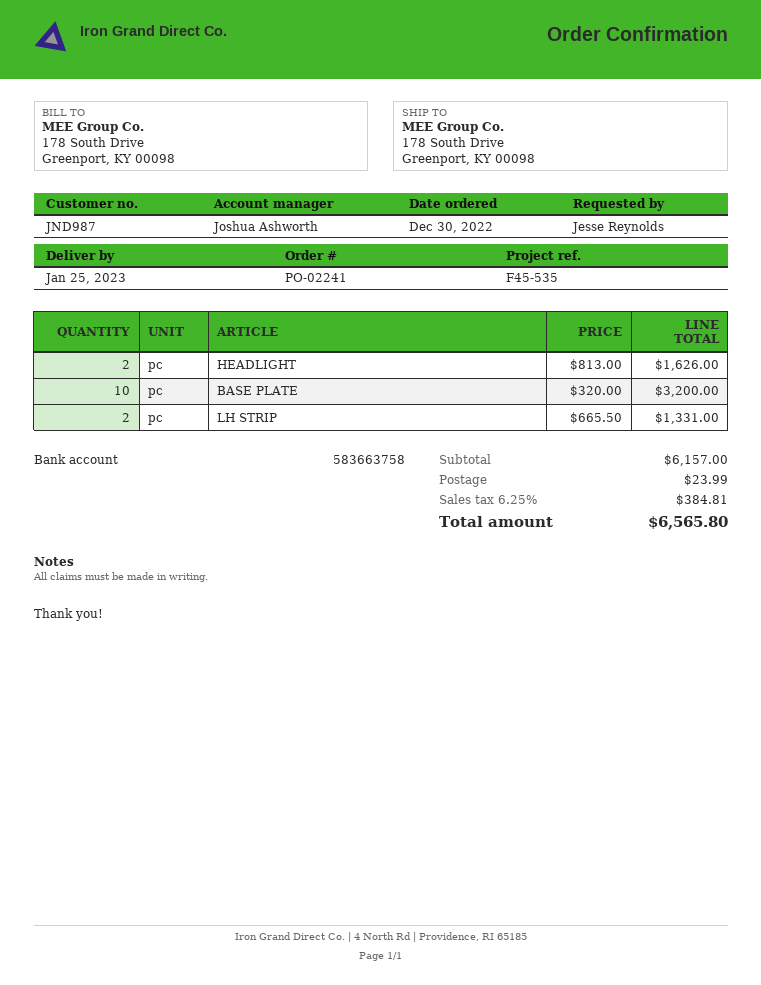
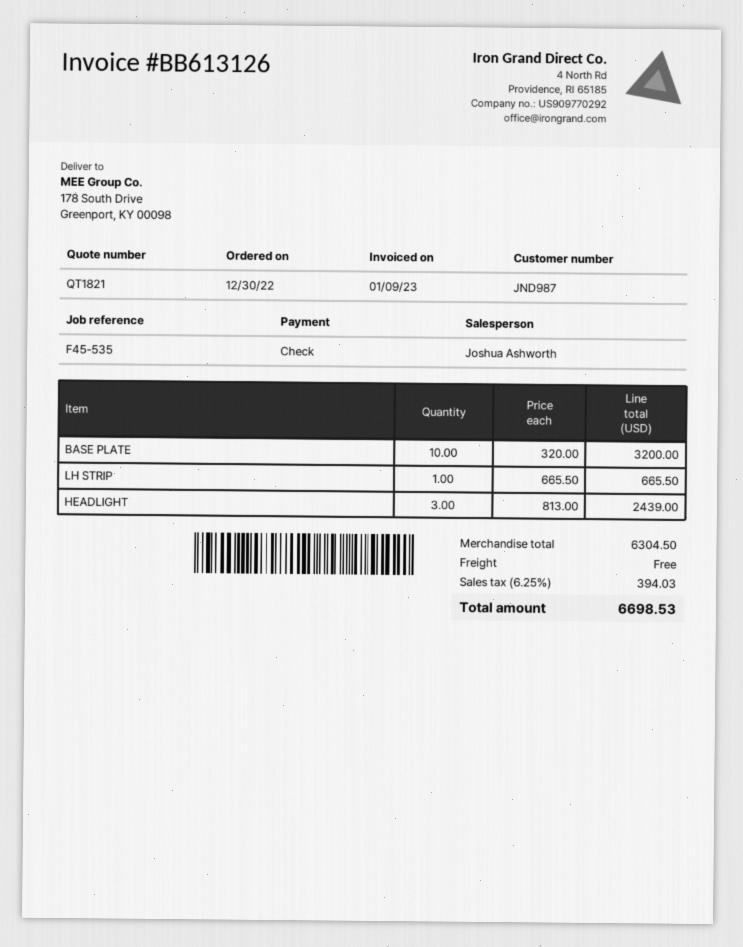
HEADLIGHT: 2 x 813.00 = 1626.00 -> 3 x 813.00 = 2439.00
LH STRIP: 2 x 665.50 = 1331.00 -> 1 x 665.50 = 665.50
subtotal: 6157.00 -> 6304.50
shipping: 23.99 -> 0.00
tax: 6.25% = 384.81 -> 6.25% = 394.03
total: 6565.80 -> 6698.53

